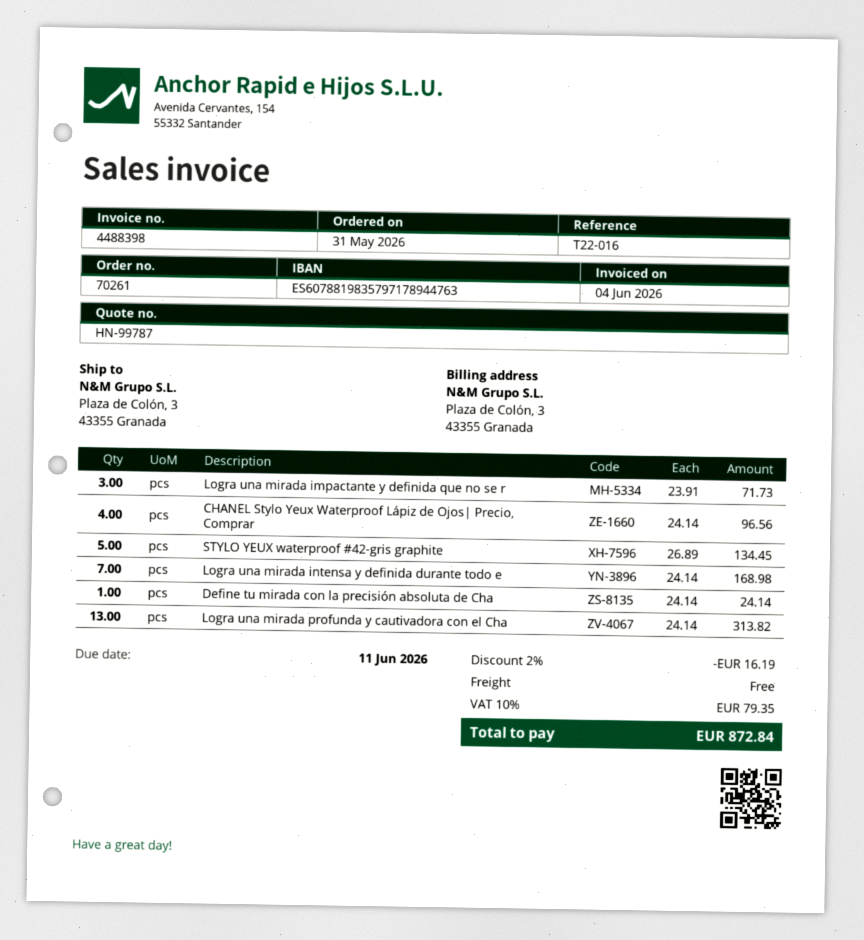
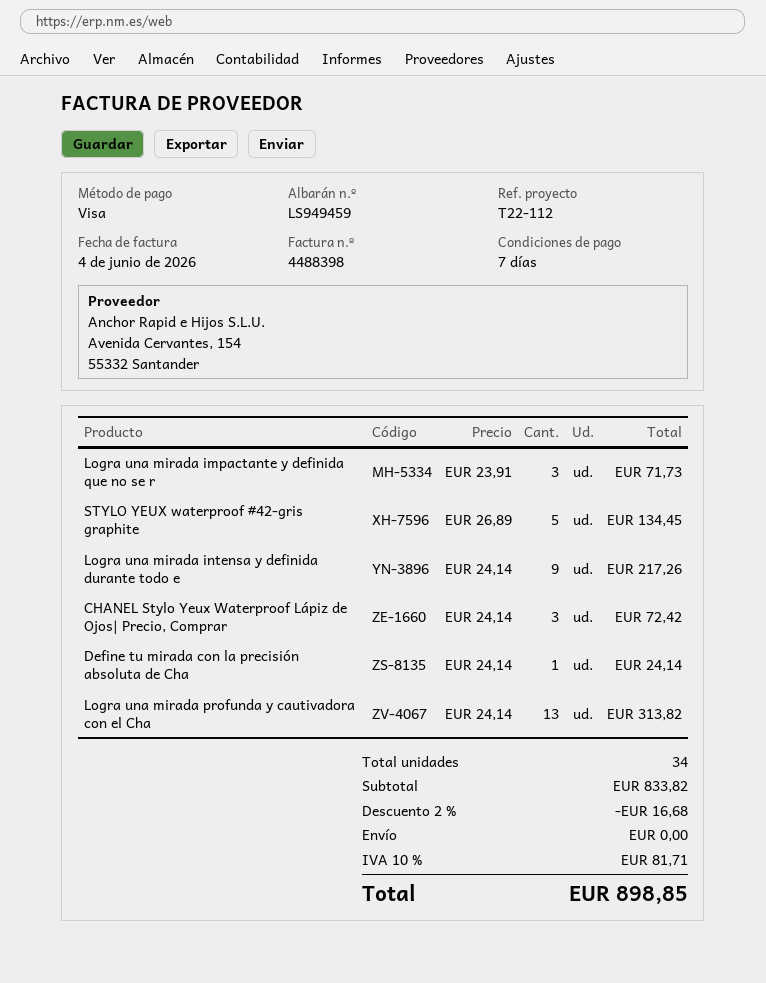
reference: T22-016 -> T22-112
CHANEL Stylo Yeux Waterproof Lápiz de Ojos| Precio, Comprar: 4 x 24.14 = 96.56 -> 3 x 24.14 = 72.42
Logra una mirada intensa y definida durante todo e: 7 x 24.14 = 168.98 -> 9 x 24.14 = 217.26
discount: 2% = 16.19 -> 2% = 16.68
tax: 10% = 79.35 -> 10% = 81.71
total: 872.84 -> 898.85

